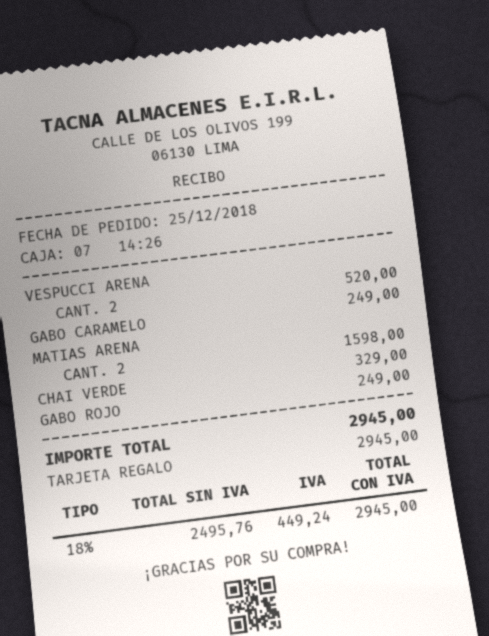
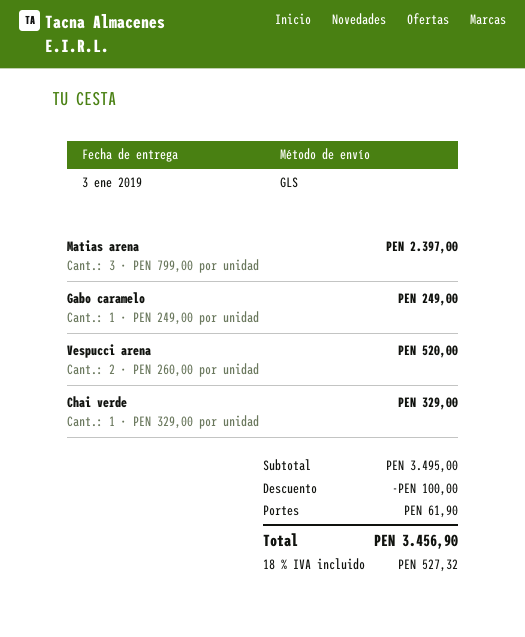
MATIAS ARENA: 2 for 1598.00 -> 3 for 2397.00
GABO ROJO: 1 for 249.00 -> none
discount: none -> 100.00
shipping: none -> 61.90
tax: 18% = 449.24 -> 18% = 527.32
total: 2945.00 -> 3456.90

